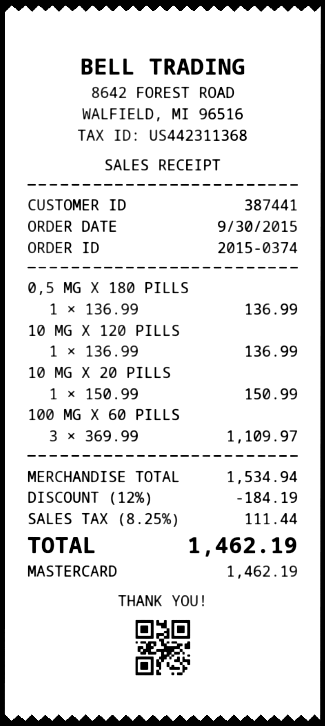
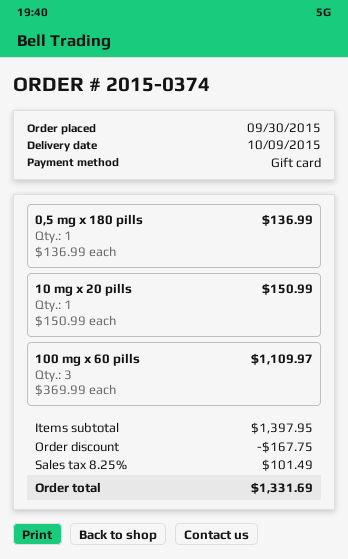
payment method: Mastercard -> gift card
10 MG X 120 PILLS: 1 x 136.99 = 136.99 -> none
subtotal: 1534.94 -> 1397.95
discount: 184.19 -> 167.75
tax: 8.25% = 111.44 -> 8.25% = 101.49
total: 1462.19 -> 1331.69

